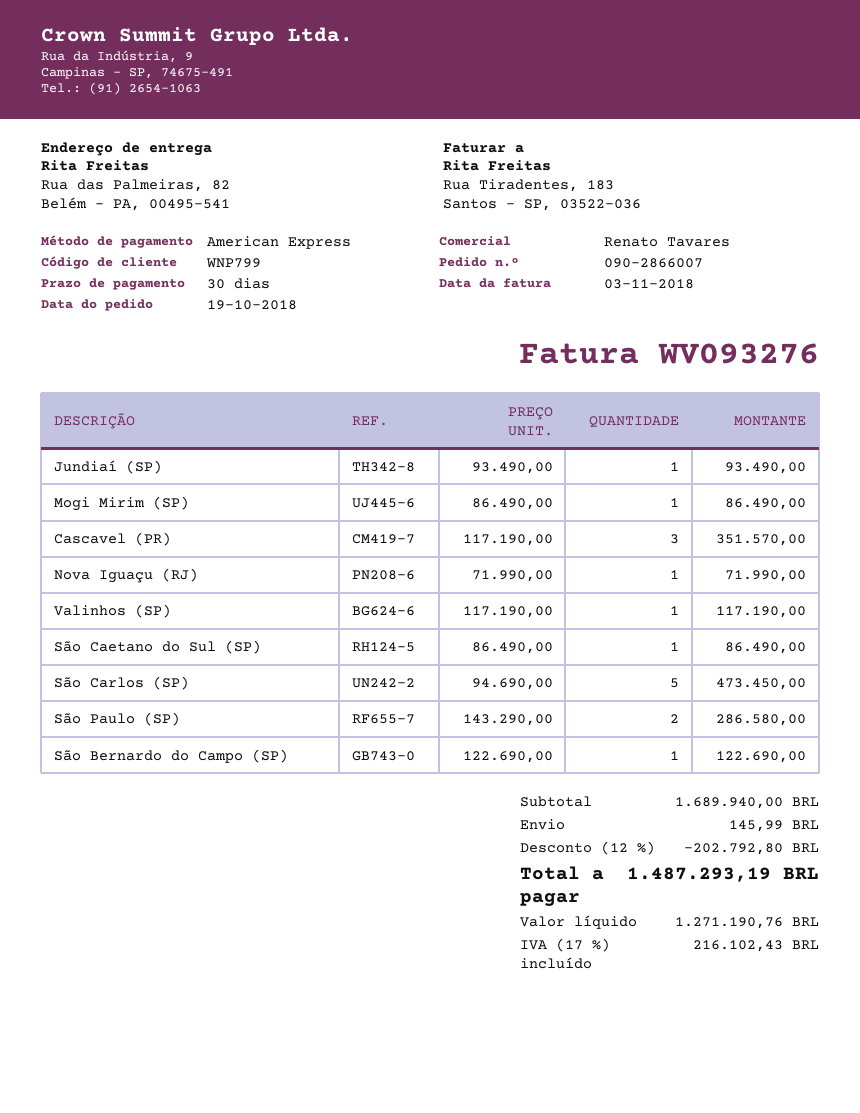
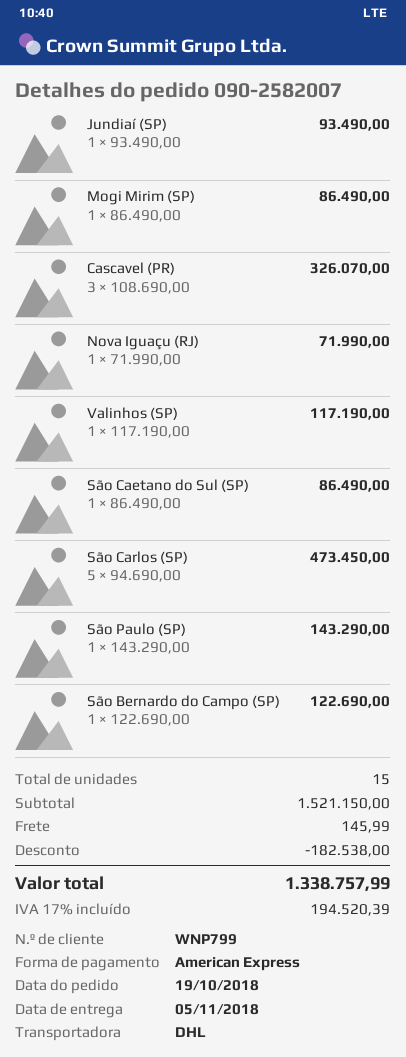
order number: 090-2866007 -> 090-2582007
Cascavel (PR): 3 x 117190.00 = 351570.00 -> 3 x 108690.00 = 326070.00
São Paulo (SP): 2 x 143290.00 = 286580.00 -> 1 x 143290.00 = 143290.00
subtotal: 1689940.00 -> 1521150.00
discount: 202792.80 -> 182538.00
tax: 17% = 216102.43 -> 17% = 194520.39
total: 1487293.19 -> 1338757.99

